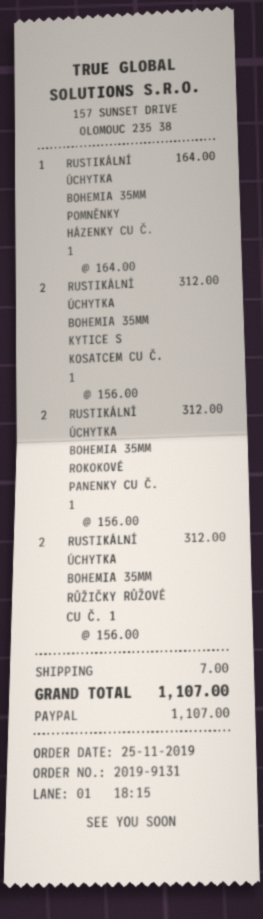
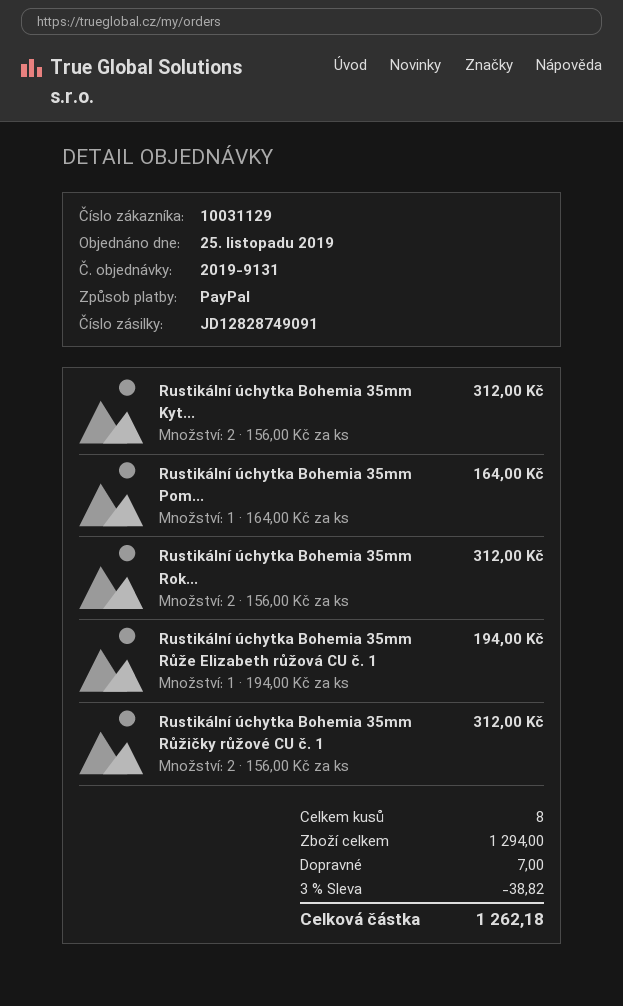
Rustikální úchytka Bohemia 35mm Růže Elizabeth růžová CU č. 1: none -> 1 x 194.00 = 194.00
discount: none -> 3% = 38.82
total: 1107.00 -> 1262.18

